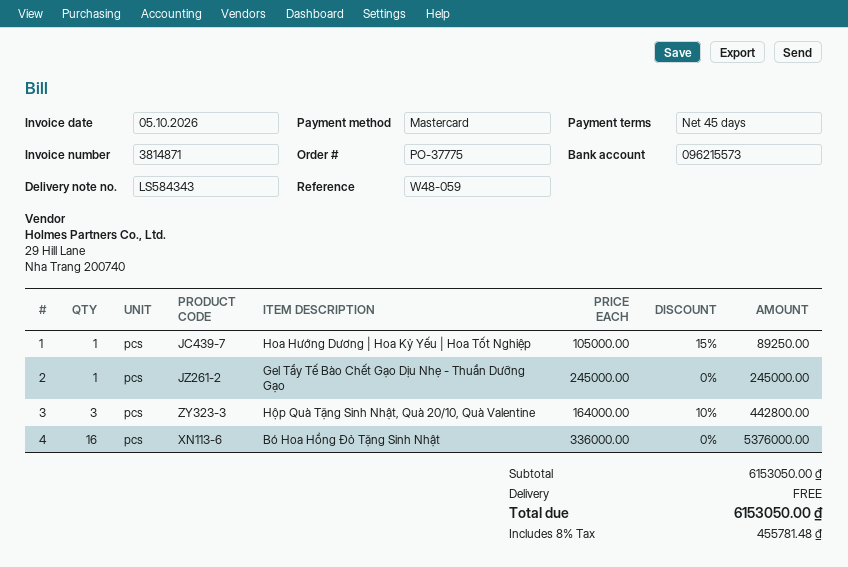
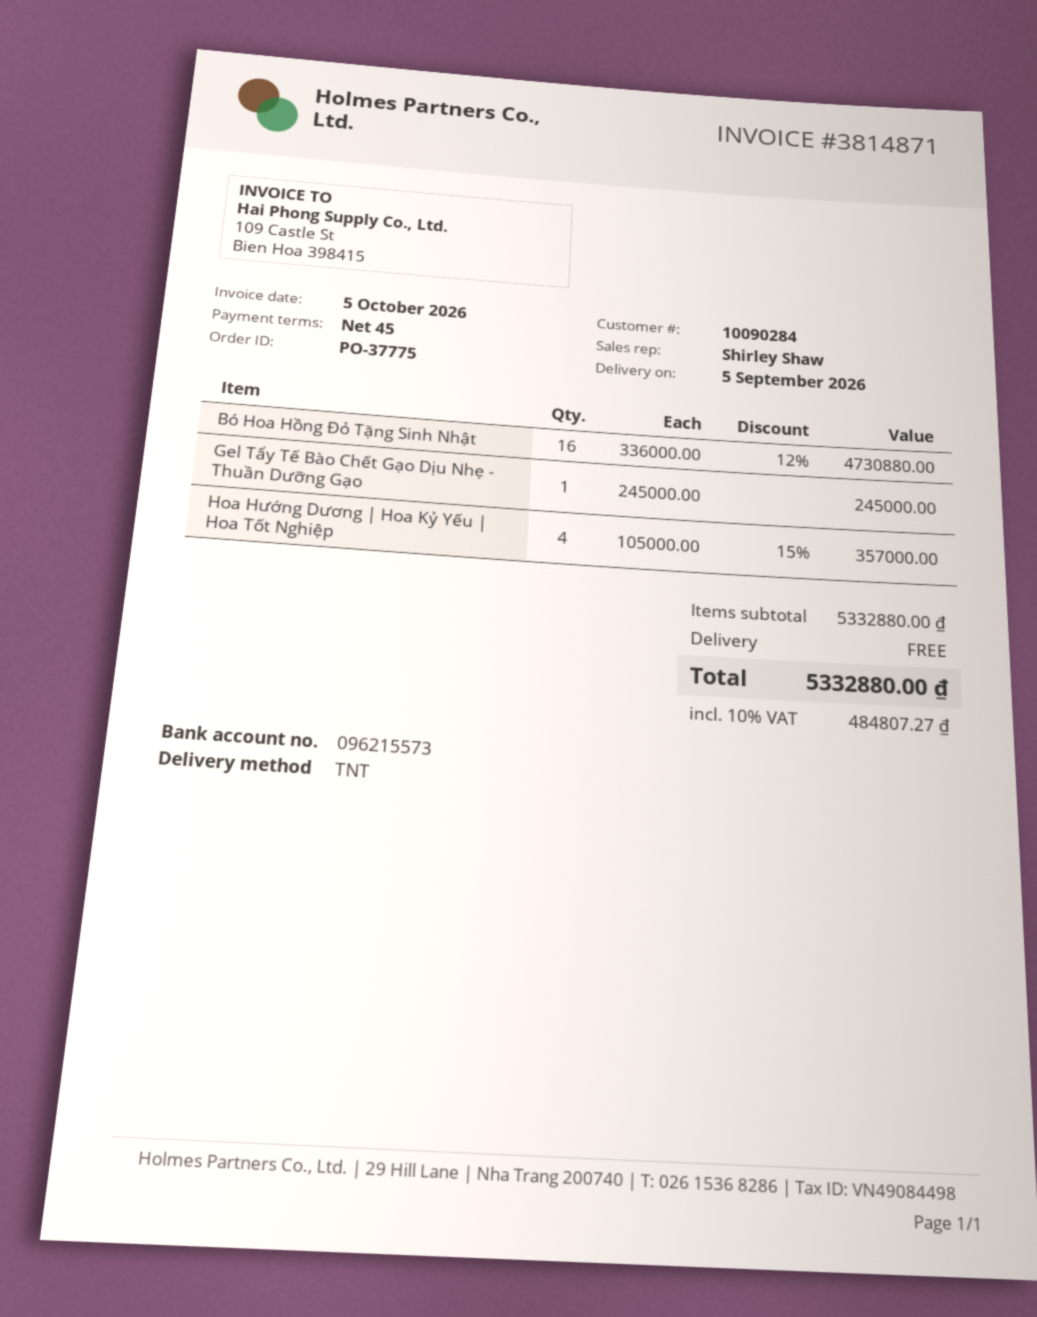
Hoa Hướng Dương | Hoa Kỷ Yếu | Hoa Tốt Nghiệp: 1 x 105000.00 - 15% = 89250.00 -> 4 x 105000.00 - 15% = 357000.00
Hộp Quà Tặng Sinh Nhật, Quà 20/10, Quà Valentine: 3 x 164000.00 - 10% = 442800.00 -> none
Bó Hoa Hồng Đỏ Tặng Sinh Nhật: 16 x 336000.00 = 5376000.00 -> 16 x 336000.00 - 12% = 4730880.00
subtotal: 6153050.00 -> 5332880.00
tax: 8% = 455781.48 -> 10% = 484807.27
total: 6153050.00 -> 5332880.00

